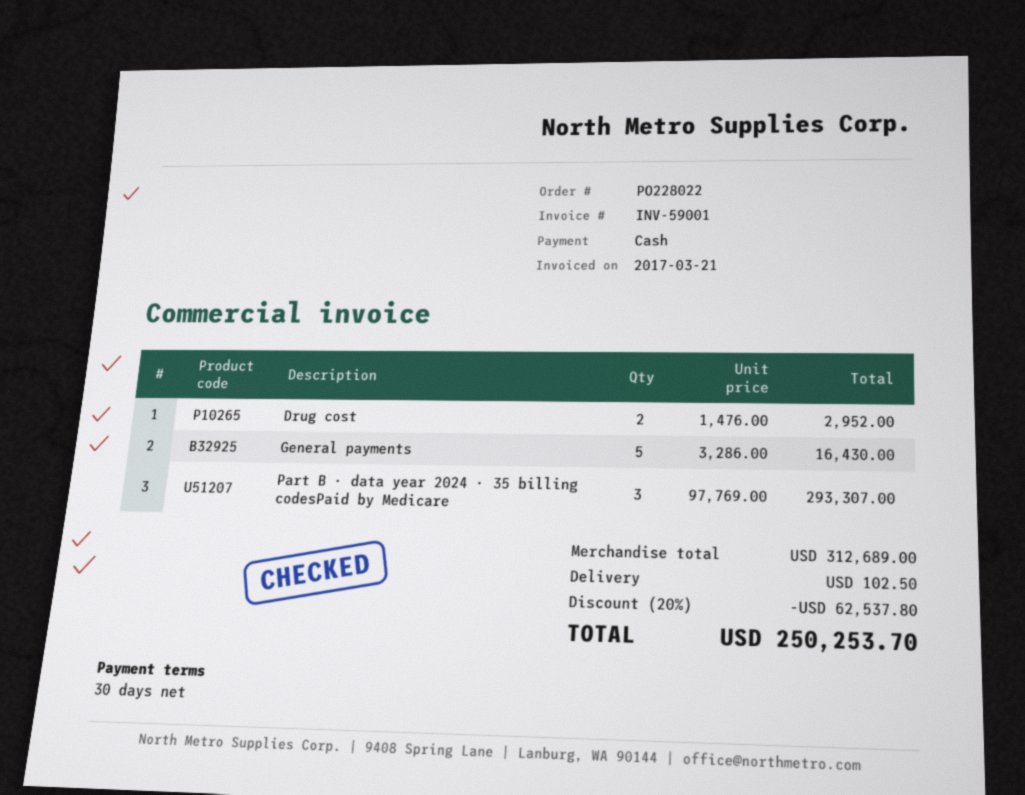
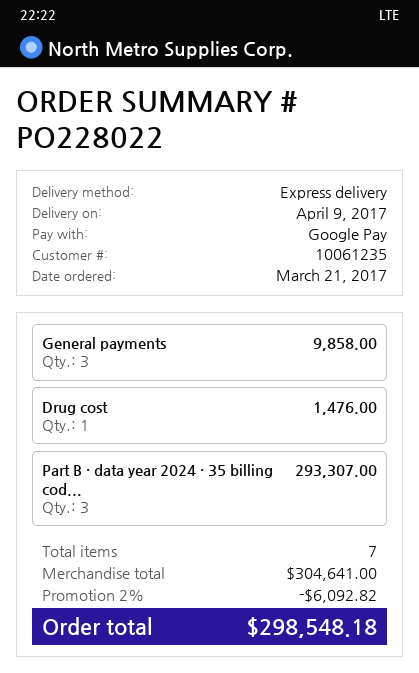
payment method: cash -> Google Pay
Drug cost: 2 for 2952.00 -> 1 for 1476.00
General payments: 5 for 16430.00 -> 3 for 9858.00
subtotal: 312689.00 -> 304641.00
discount: 20% = 62537.80 -> 2% = 6092.82
shipping: 102.50 -> none
total: 250253.70 -> 298548.18

